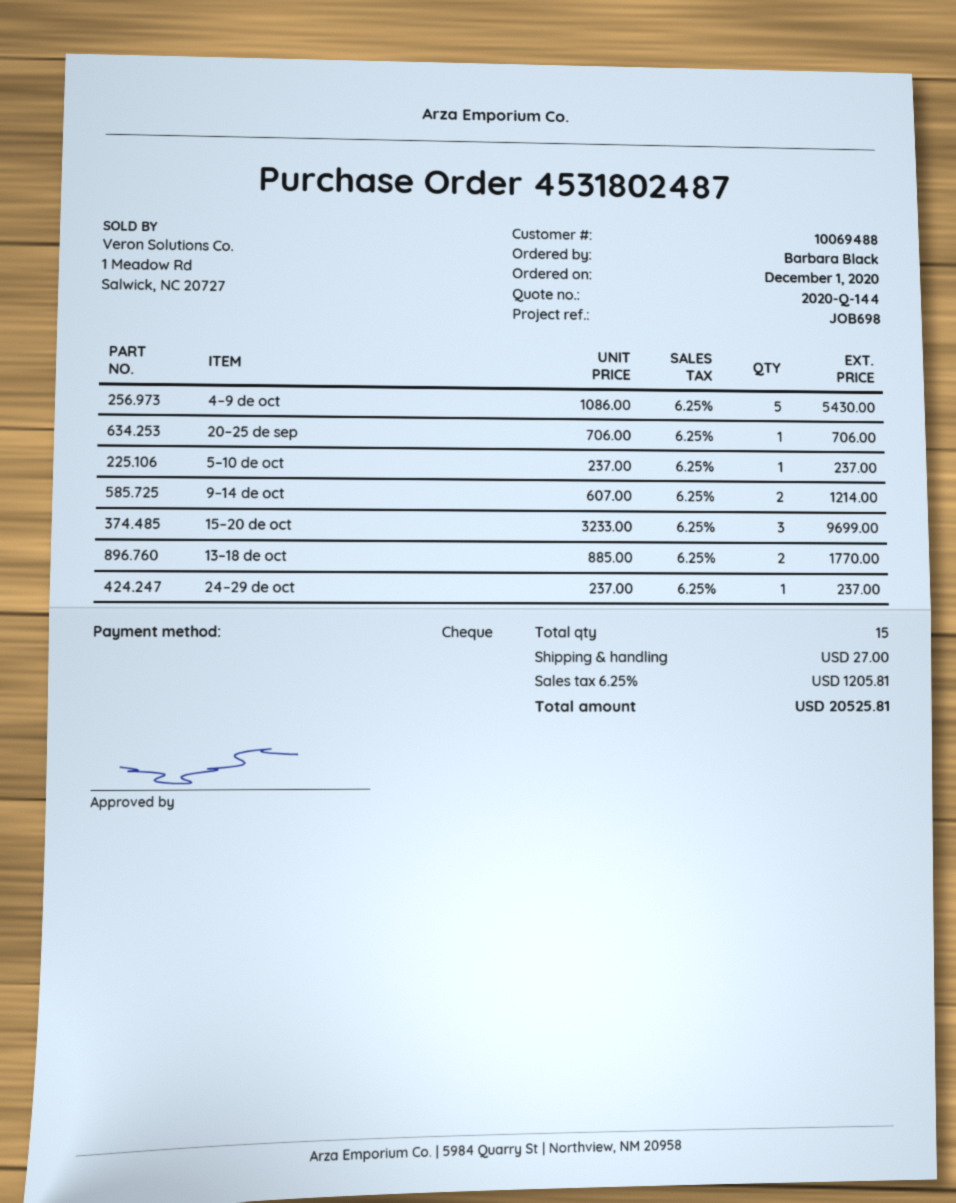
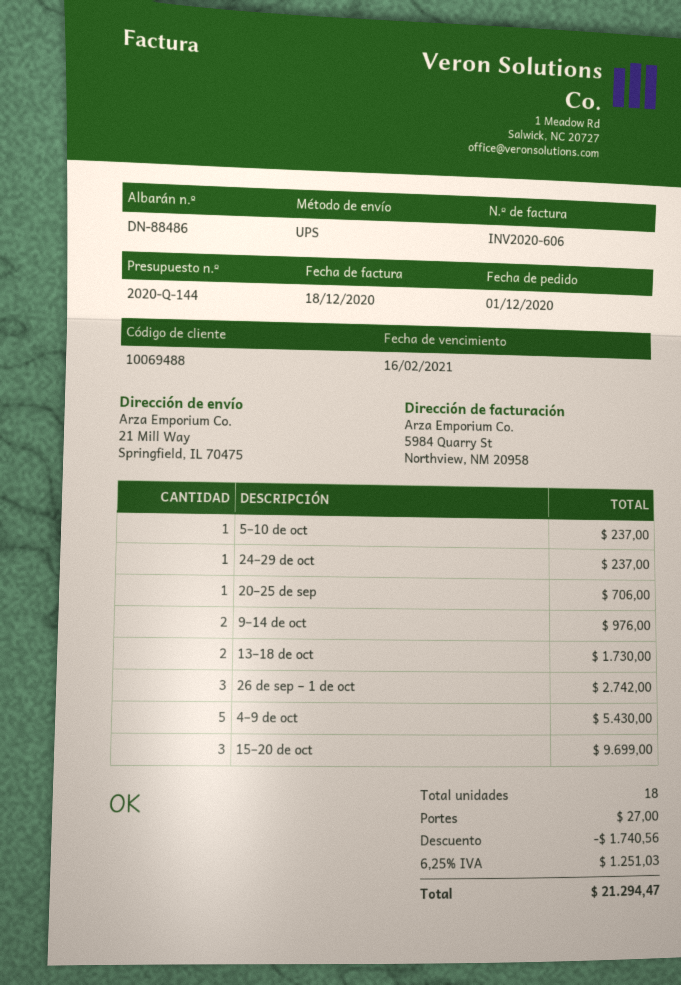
9–14 de oct: 2 for 1214.00 -> 2 for 976.00
13–18 de oct: 2 for 1770.00 -> 2 for 1730.00
26 de sep – 1 de oct: none -> 3 for 2742.00
total quantity: 15 -> 18
discount: none -> 1740.56
tax: 6.25% = 1205.81 -> 6.25% = 1251.03
total: 20525.81 -> 21294.47

